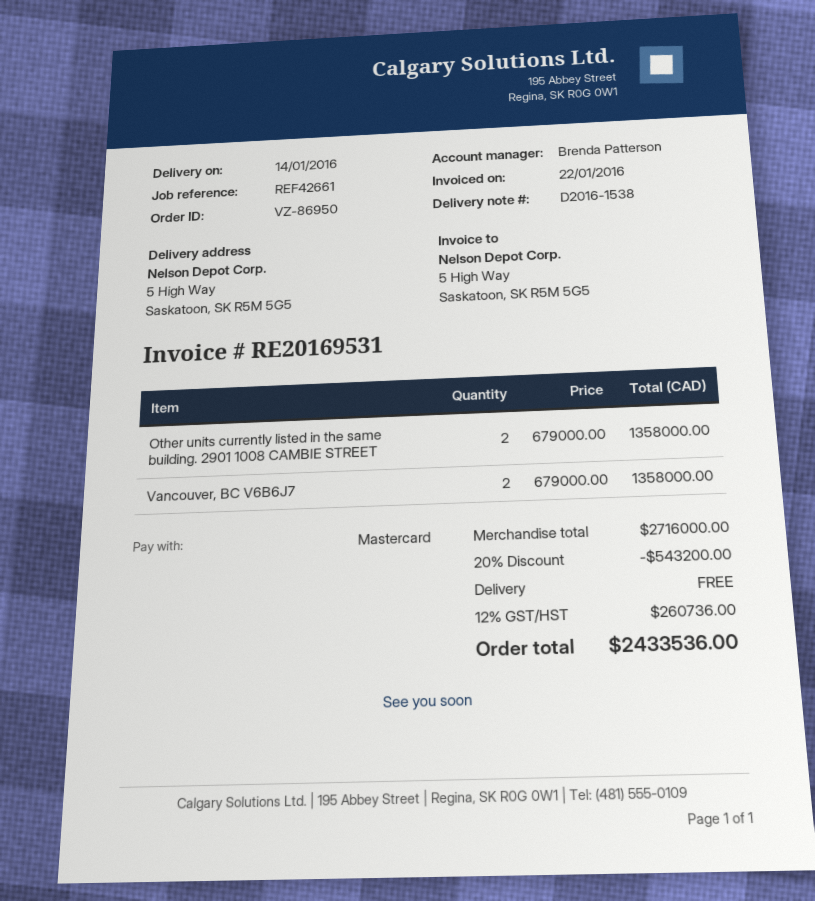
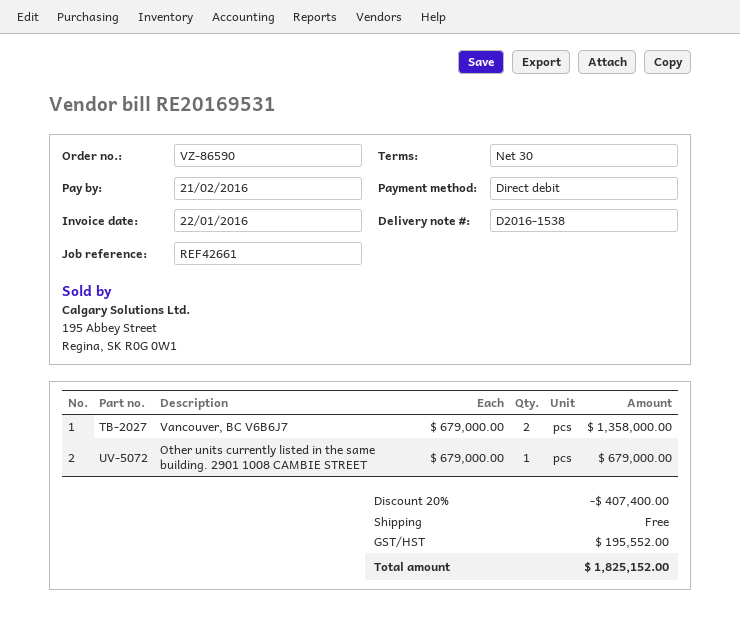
order number: VZ-86950 -> VZ-86590
payment method: Mastercard -> direct debit
Other units currently listed in the same building. 2901 1008 CAMBIE STREET: 2 x 679000.00 = 1358000.00 -> 1 x 679000.00 = 679000.00
discount: 20% = 543200.00 -> 20% = 407400.00
tax: 260736.00 -> 195552.00
total: 2433536.00 -> 1825152.00

